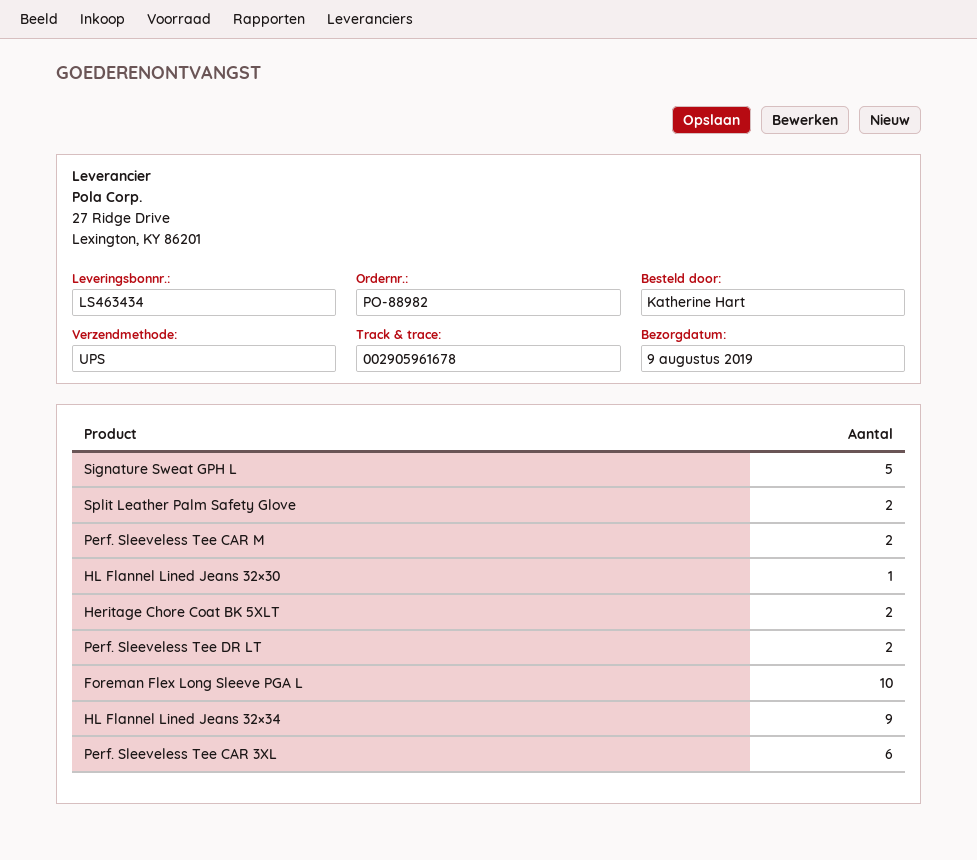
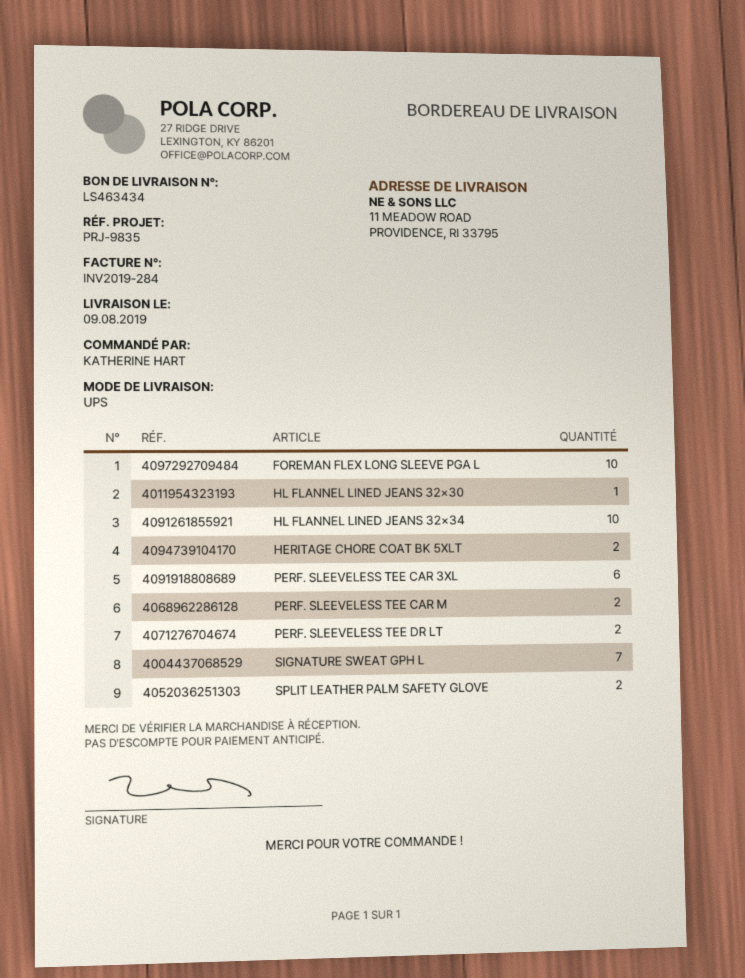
Signature Sweat GPH L: 5 -> 7
HL Flannel Lined Jeans 32×34: 9 -> 10

